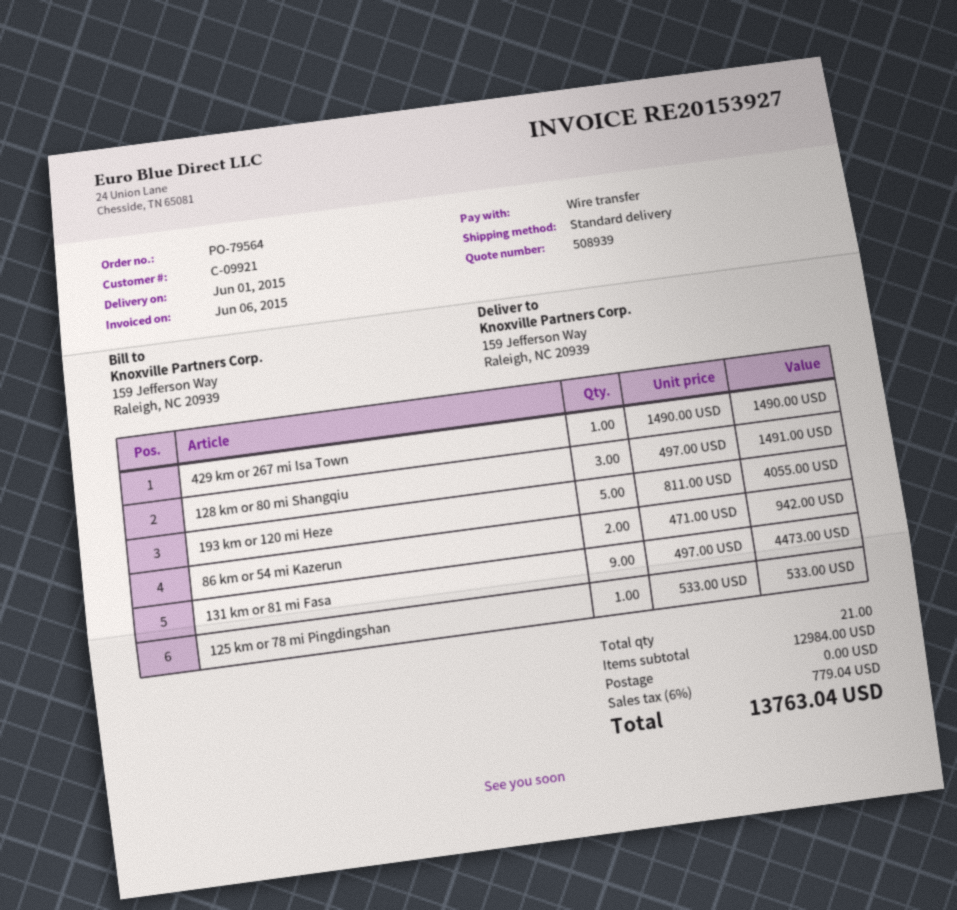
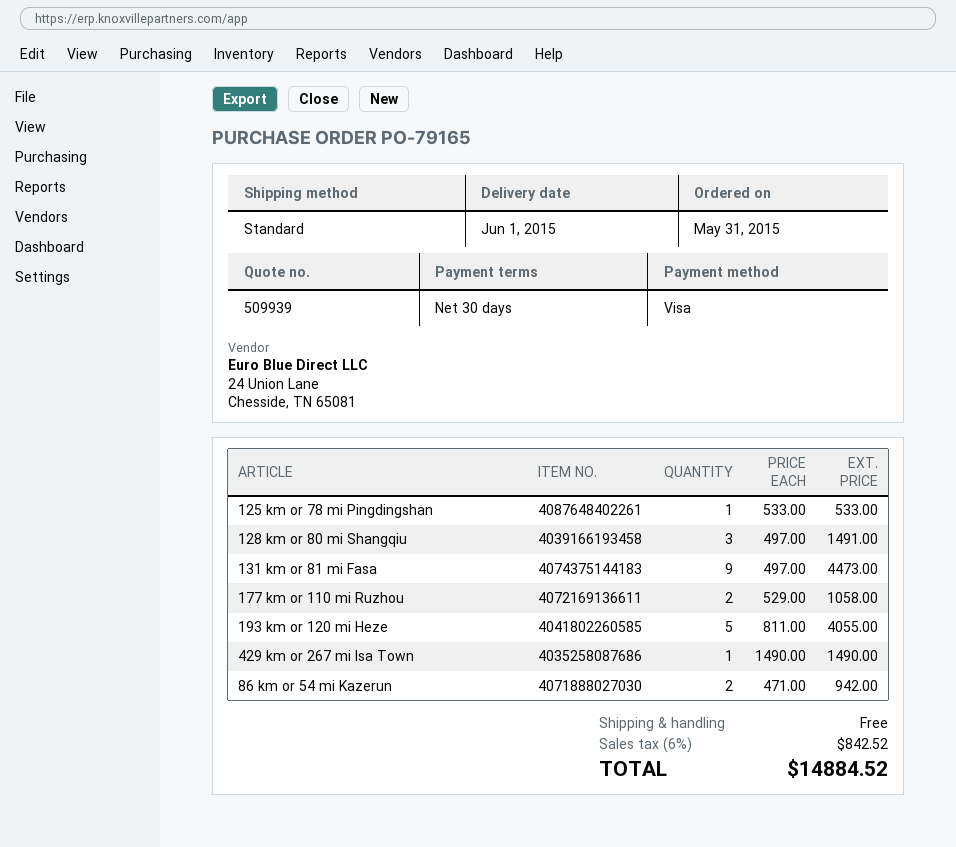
quote number: 508939 -> 509939
order number: PO-79564 -> PO-79165
payment method: bank transfer -> Visa
177 km or 110 mi Ruzhou: none -> 2 x 529.00 = 1058.00
tax: 6% = 779.04 -> 6% = 842.52
total: 13763.04 -> 14884.52

